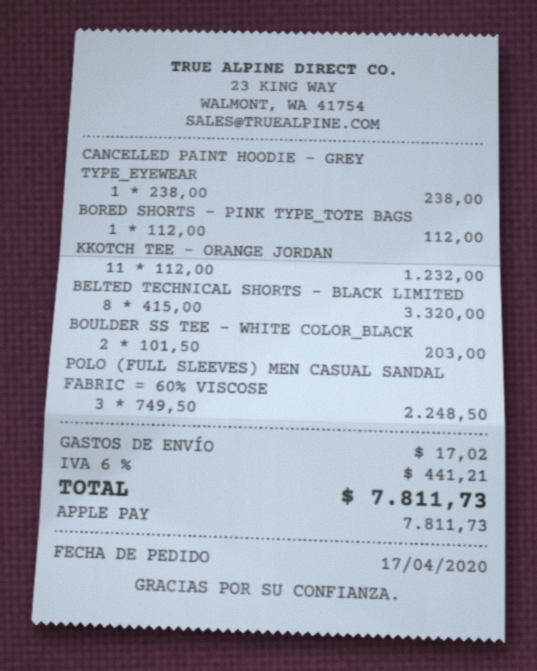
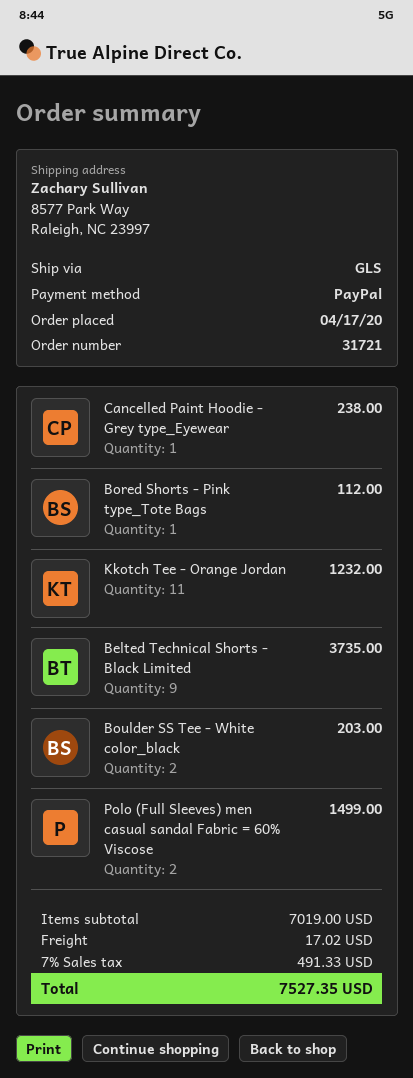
payment method: Apple Pay -> PayPal
BELTED TECHNICAL SHORTS - BLACK LIMITED: 8 for 3320.00 -> 9 for 3735.00
POLO (FULL SLEEVES) MEN CASUAL SANDAL FABRIC = 60% VISCOSE: 3 for 2248.50 -> 2 for 1499.00
tax: 6% = 441.21 -> 7% = 491.33
total: 7811.73 -> 7527.35

